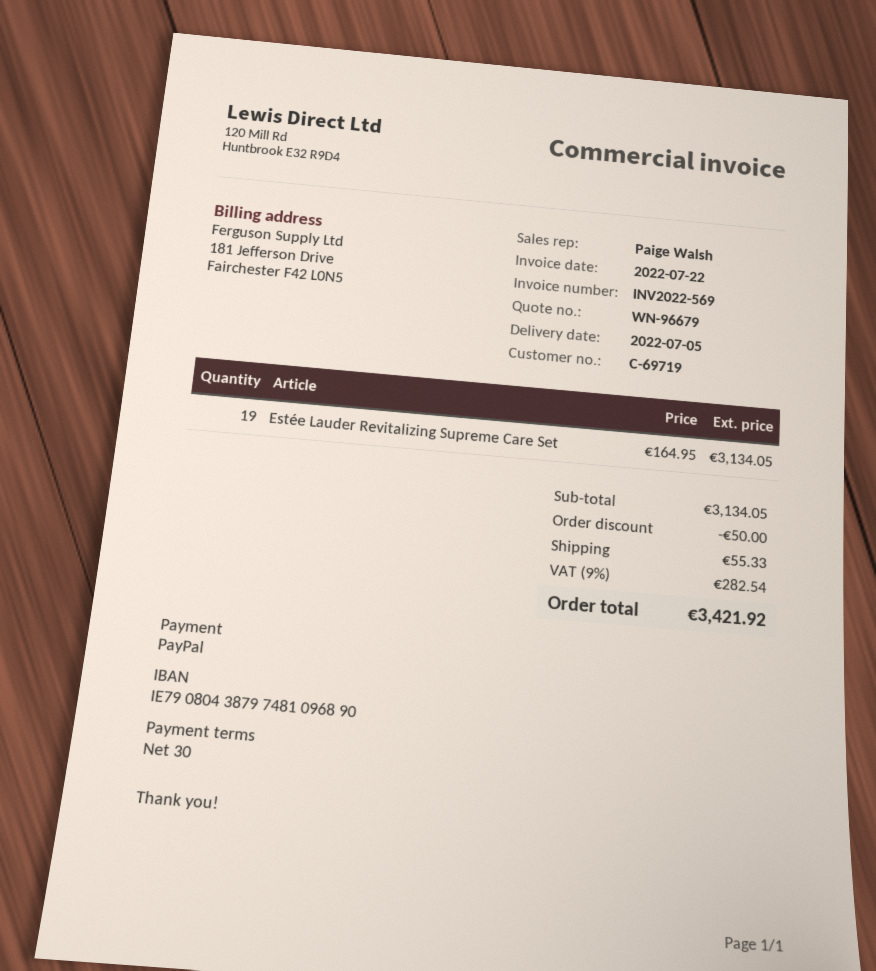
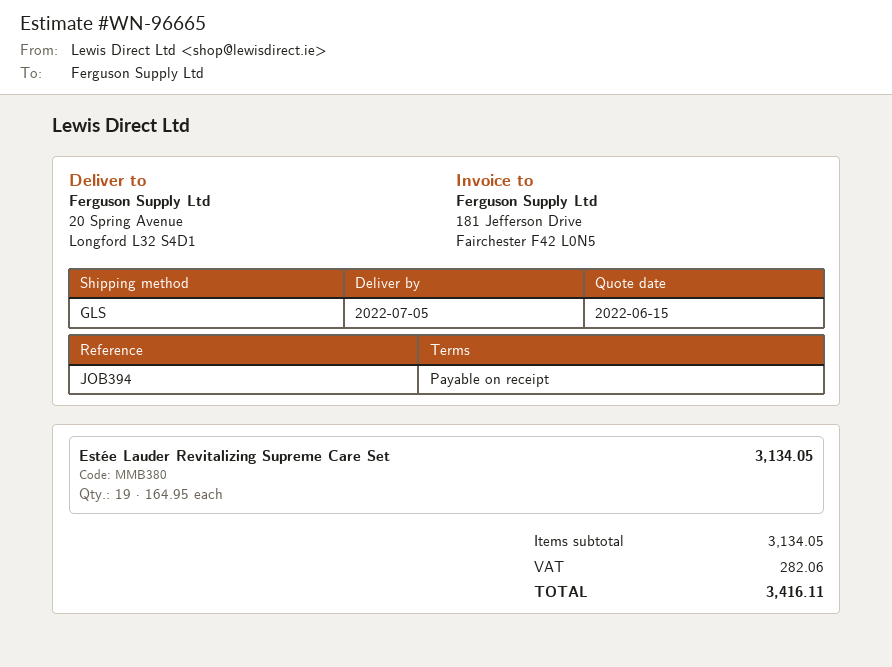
quote number: WN-96679 -> WN-96665
payment terms: 30 days -> on receipt
discount: 50.00 -> none
shipping: 55.33 -> none
tax: 282.54 -> 282.06
total: 3421.92 -> 3416.11

